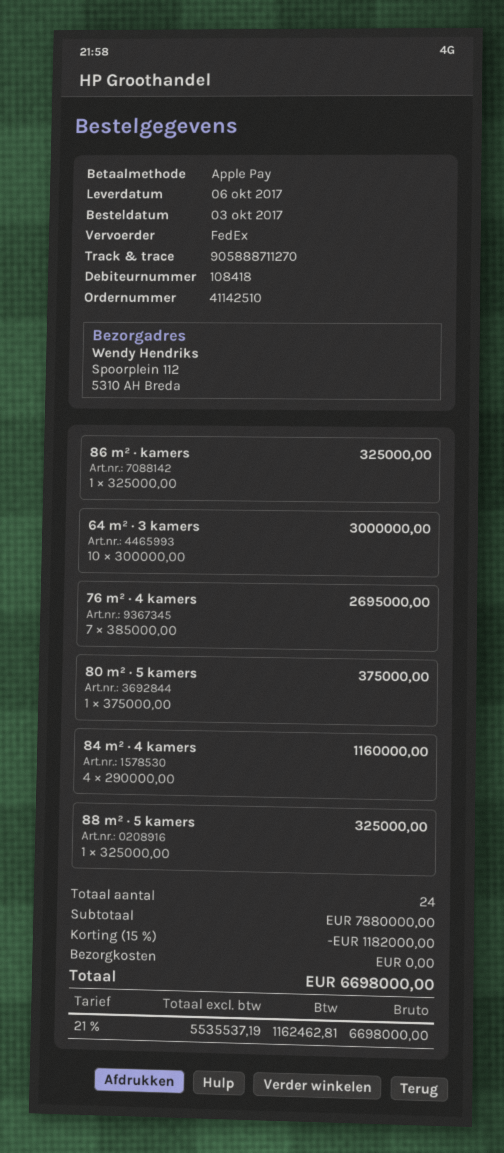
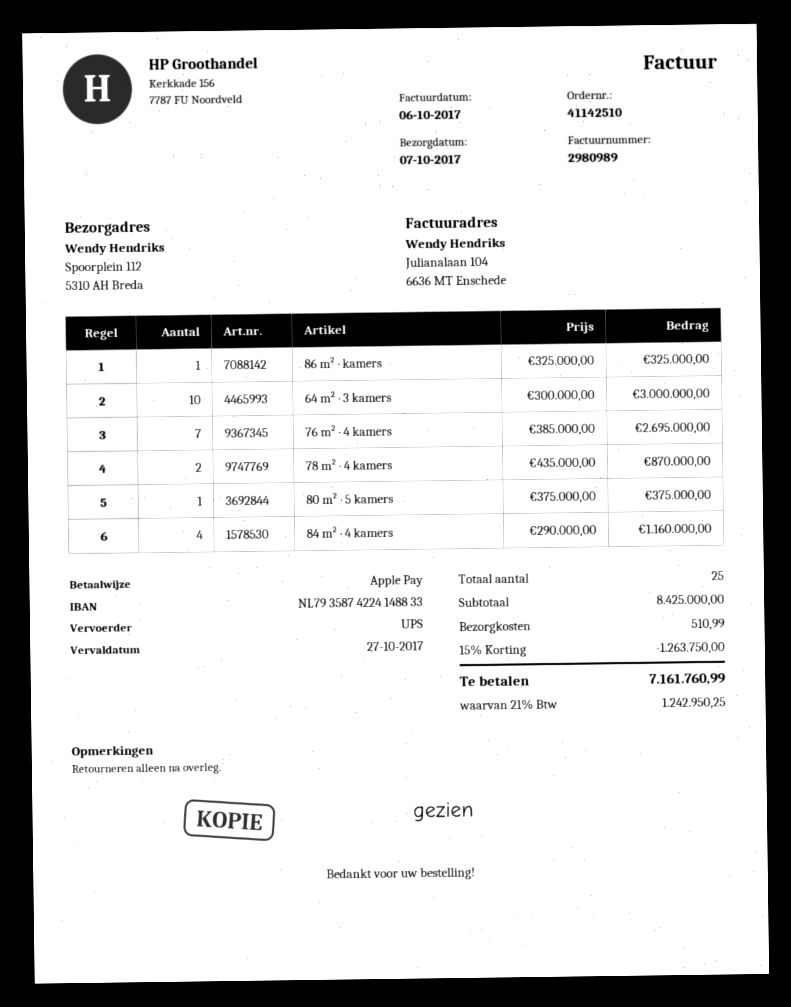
delivery date: 2017-10-06 -> 2017-10-07
shipping method: FedEx -> UPS
88 m² · 5 kamers: 1 x 325000.00 = 325000.00 -> none
78 m² · 4 kamers: none -> 2 x 435000.00 = 870000.00
total quantity: 24 -> 25
subtotal: 7880000.00 -> 8425000.00
discount: 15% = 1182000.00 -> 15% = 1263750.00
shipping: 0.00 -> 510.99
tax: 21% = 1162462.81 -> 21% = 1242950.25
total: 6698000.00 -> 7161760.99

